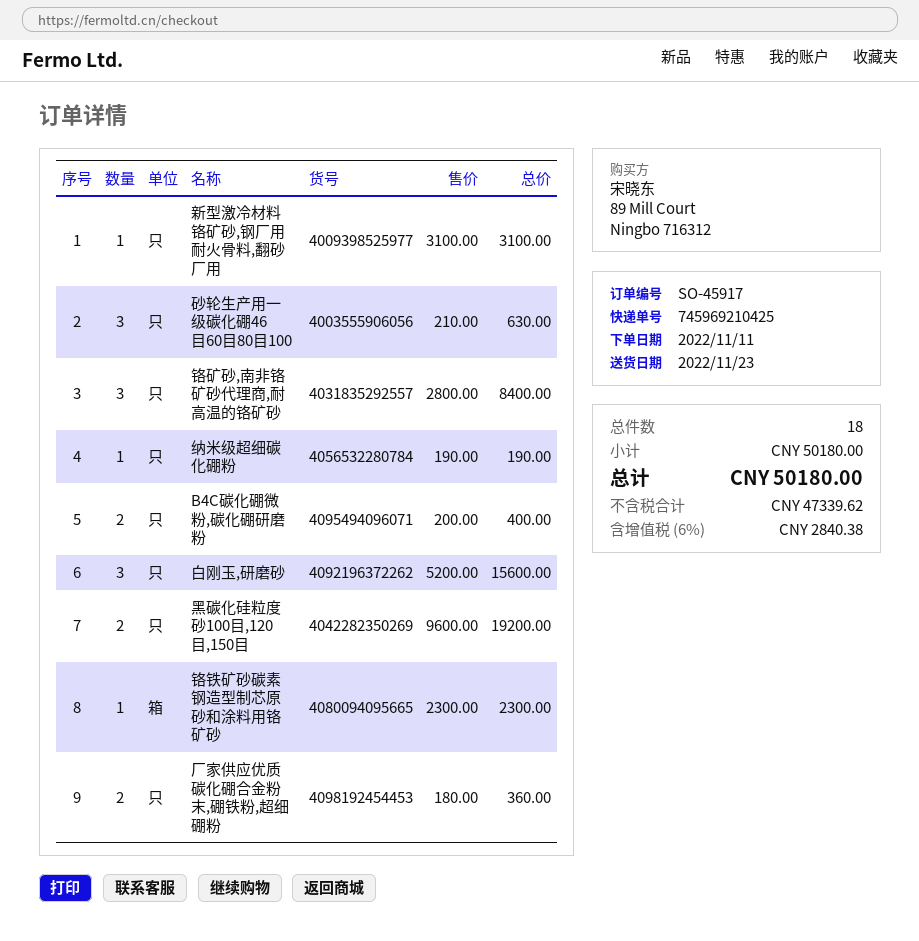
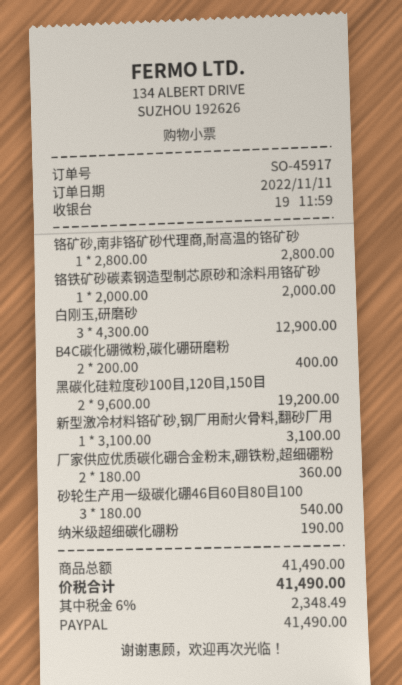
砂轮生产用一级碳化硼46目60目80目100: 3 x 210.00 = 630.00 -> 3 x 180.00 = 540.00
铬矿砂,南非铬矿砂代理商,耐高温的铬矿砂: 3 x 2800.00 = 8400.00 -> 1 x 2800.00 = 2800.00
白刚玉,研磨砂: 3 x 5200.00 = 15600.00 -> 3 x 4300.00 = 12900.00
铬铁矿砂碳素钢造型制芯原砂和涂料用铬矿砂: 1 x 2300.00 = 2300.00 -> 1 x 2000.00 = 2000.00
subtotal: 50180.00 -> 41490.00
tax: 6% = 2840.38 -> 6% = 2348.49
total: 50180.00 -> 41490.00

